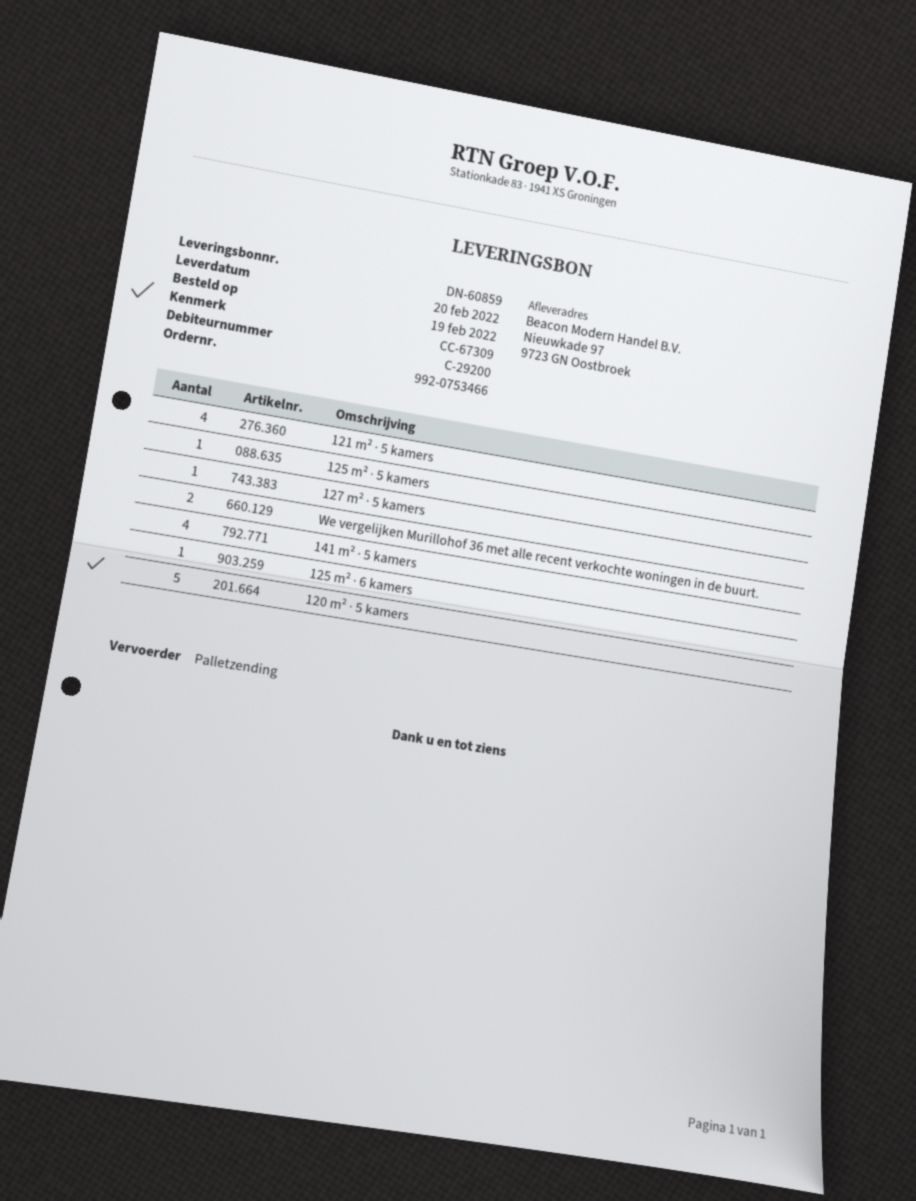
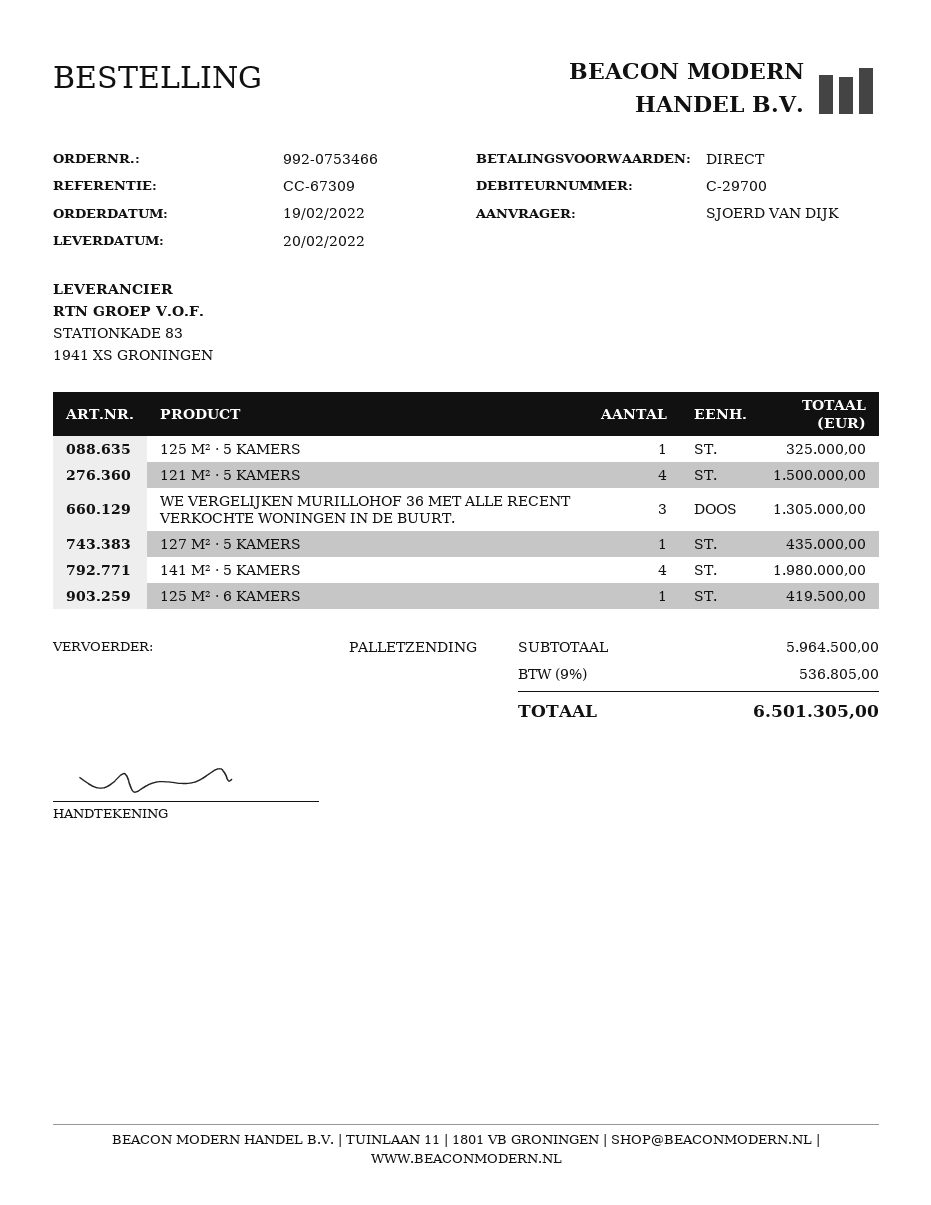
customer number: C-29200 -> C-29700
We vergelijken Murillohof 36 met alle recent verkochte woningen in de buurt.: 2 -> 3
120 m² · 5 kamers: 5 -> none

